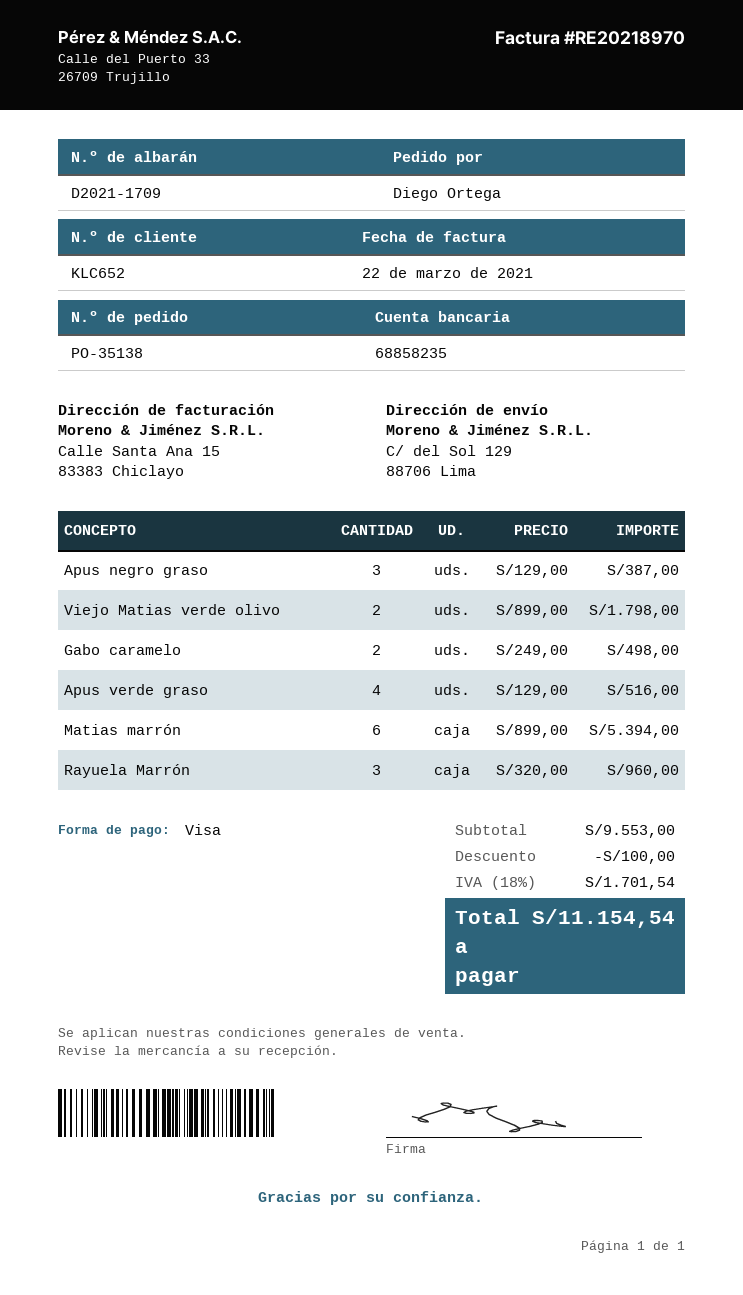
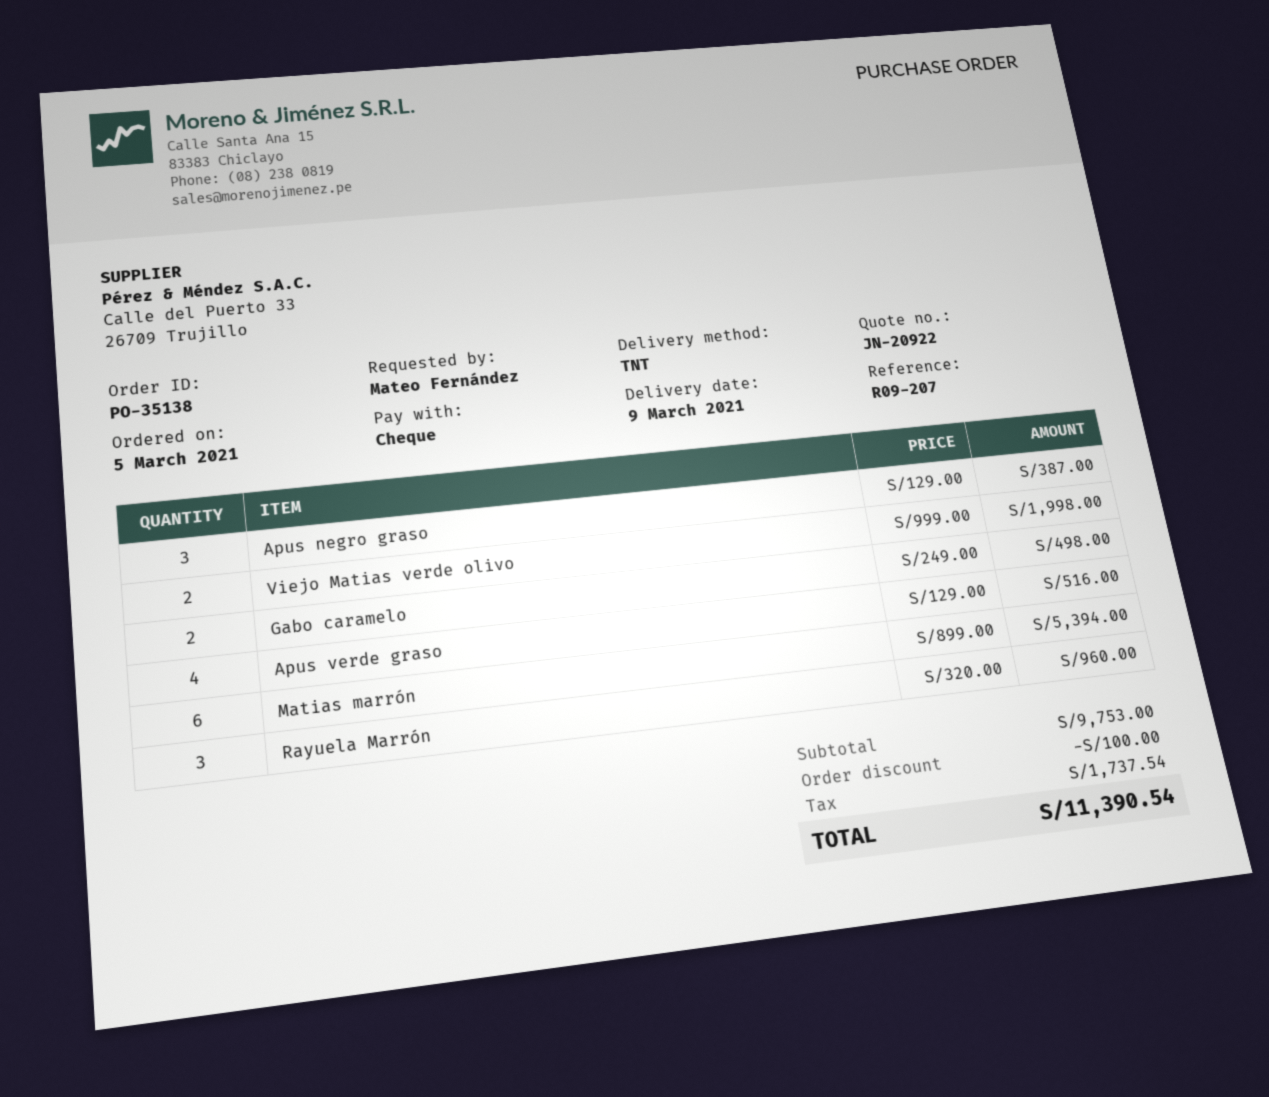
ordered by: Diego Ortega -> Mateo Fernández
payment method: Visa -> cheque
Viejo Matias verde olivo: 2 x 899.00 = 1798.00 -> 2 x 999.00 = 1998.00
subtotal: 9553.00 -> 9753.00
tax: 1701.54 -> 1737.54
total: 11154.54 -> 11390.54

